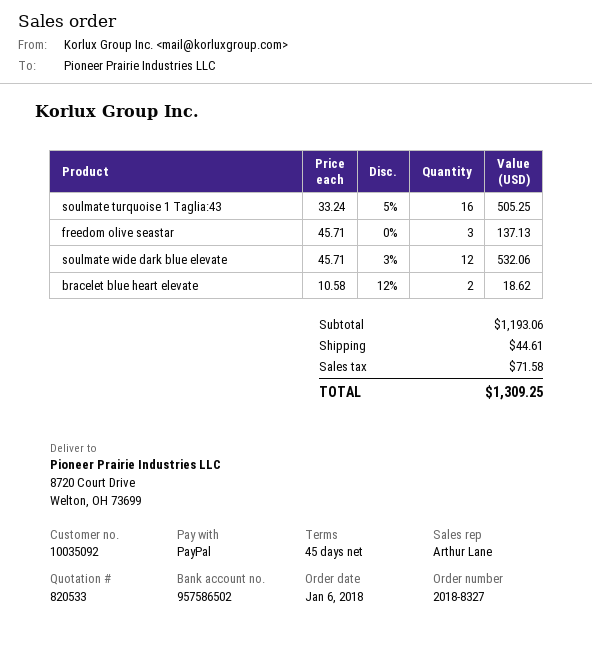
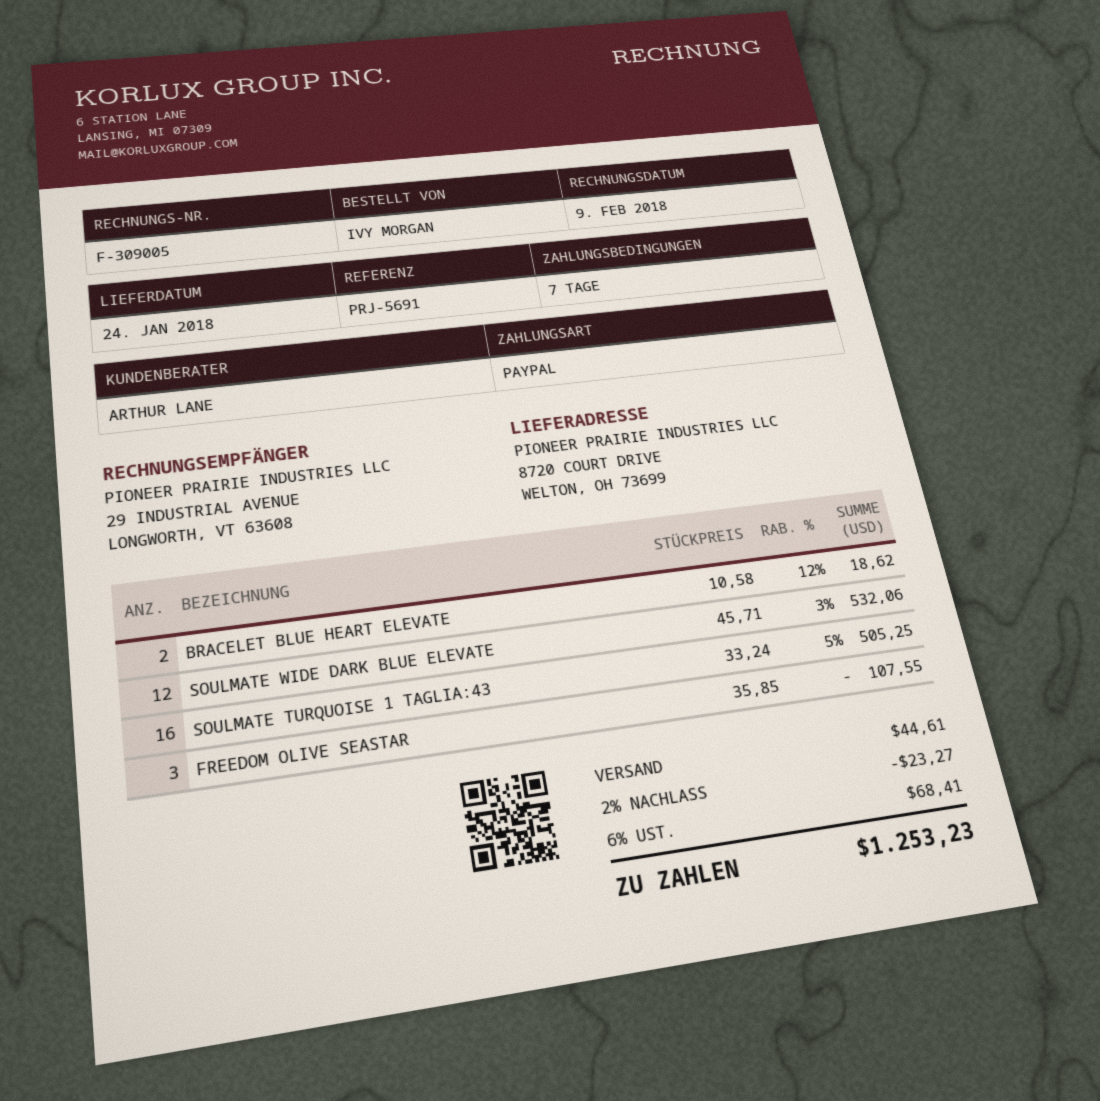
payment terms: 45 days -> 7 days
freedom olive seastar: 3 x 45.71 = 137.13 -> 3 x 35.85 = 107.55
discount: none -> 2% = 23.27
tax: 71.58 -> 68.41
total: 1309.25 -> 1253.23

